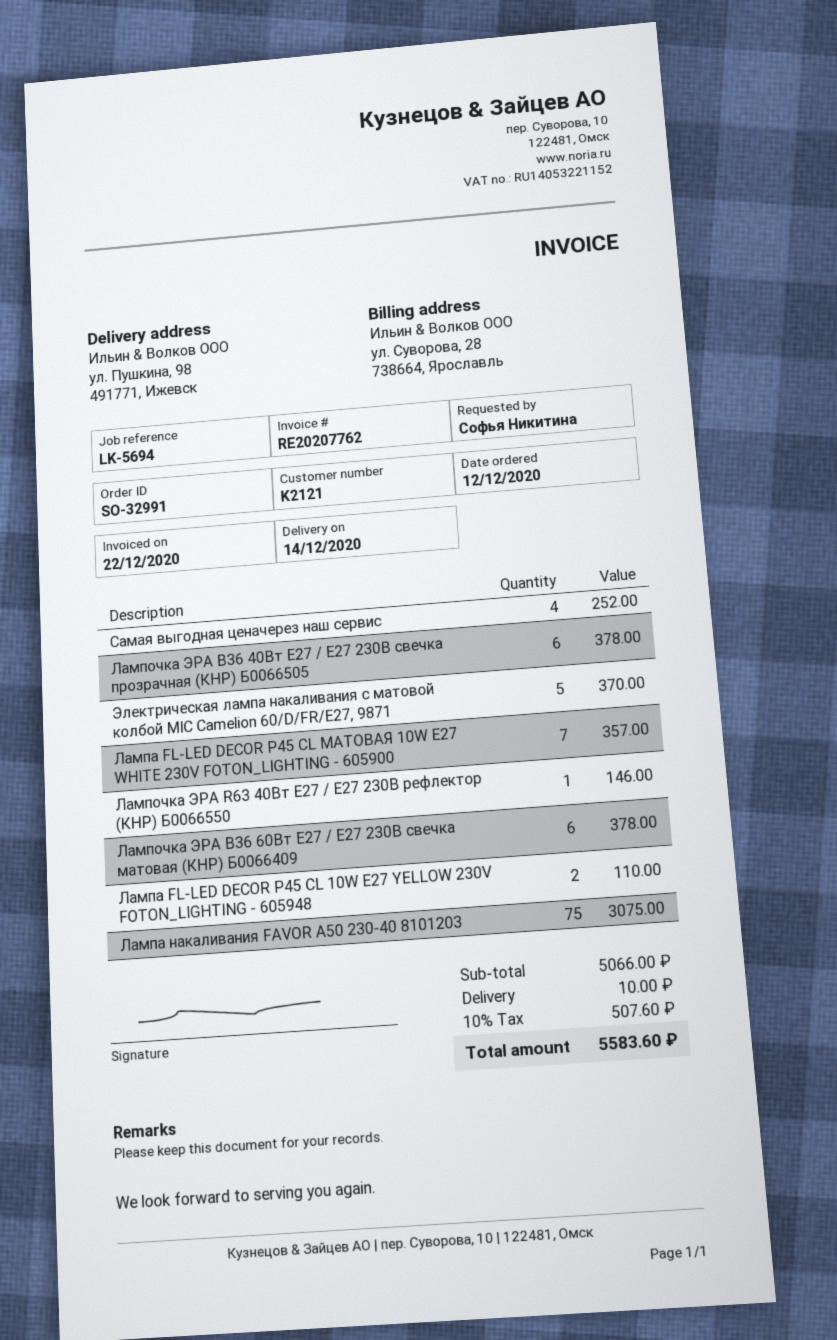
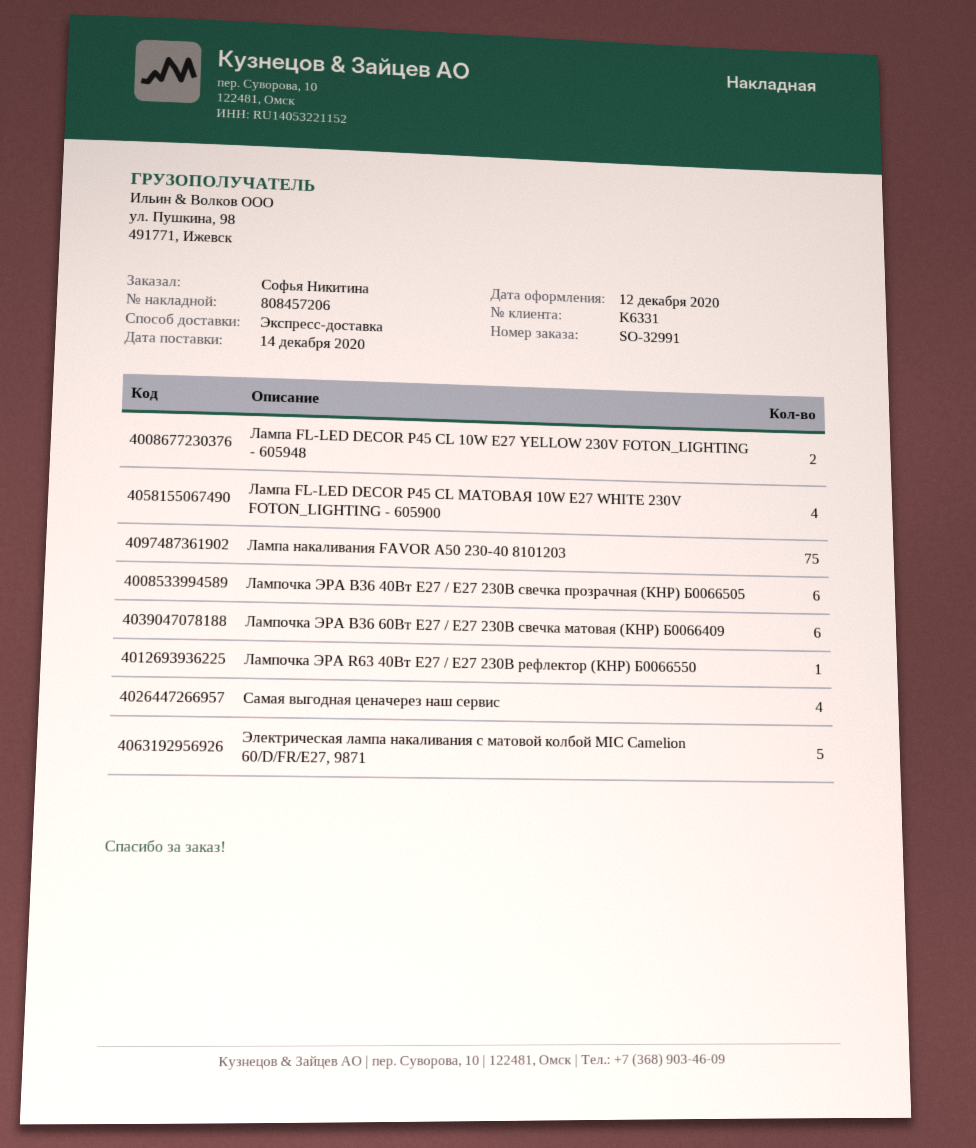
customer number: K2121 -> K6331
Лампа FL-LED DECOR P45 CL МАТОВАЯ 10W E27 WHITE 230V FOTON_LIGHTING - 605900: 7 -> 4

